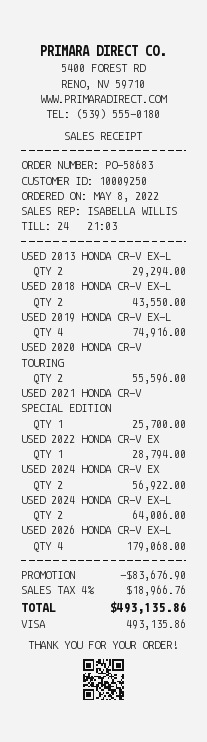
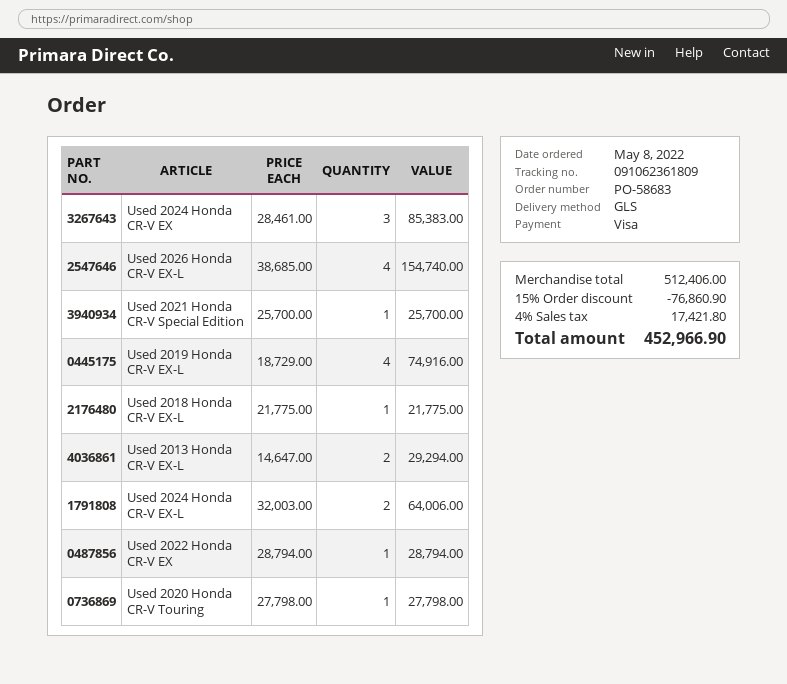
USED 2018 HONDA CR-V EX-L: 2 for 43550.00 -> 1 for 21775.00
USED 2020 HONDA CR-V TOURING: 2 for 55596.00 -> 1 for 27798.00
USED 2024 HONDA CR-V EX: 2 for 56922.00 -> 3 for 85383.00
USED 2026 HONDA CR-V EX-L: 4 for 179068.00 -> 4 for 154740.00
discount: 83676.90 -> 76860.90
tax: 4% = 18966.76 -> 4% = 17421.80
total: 493135.86 -> 452966.90

